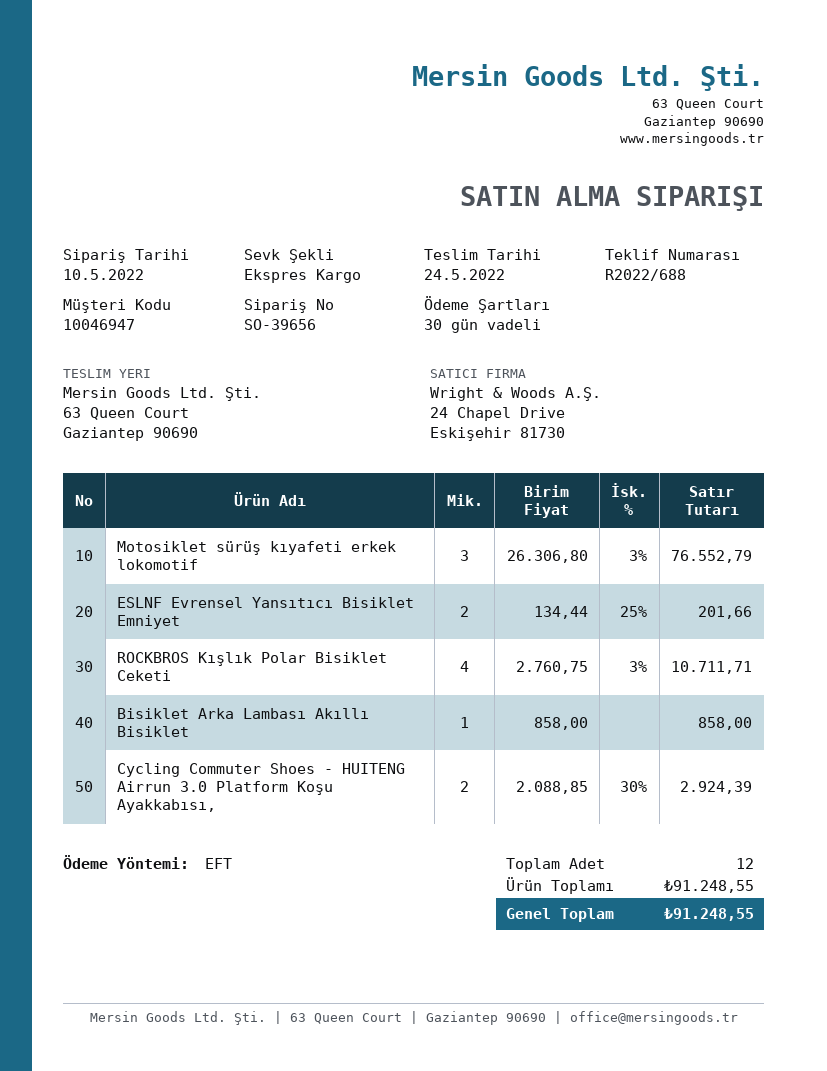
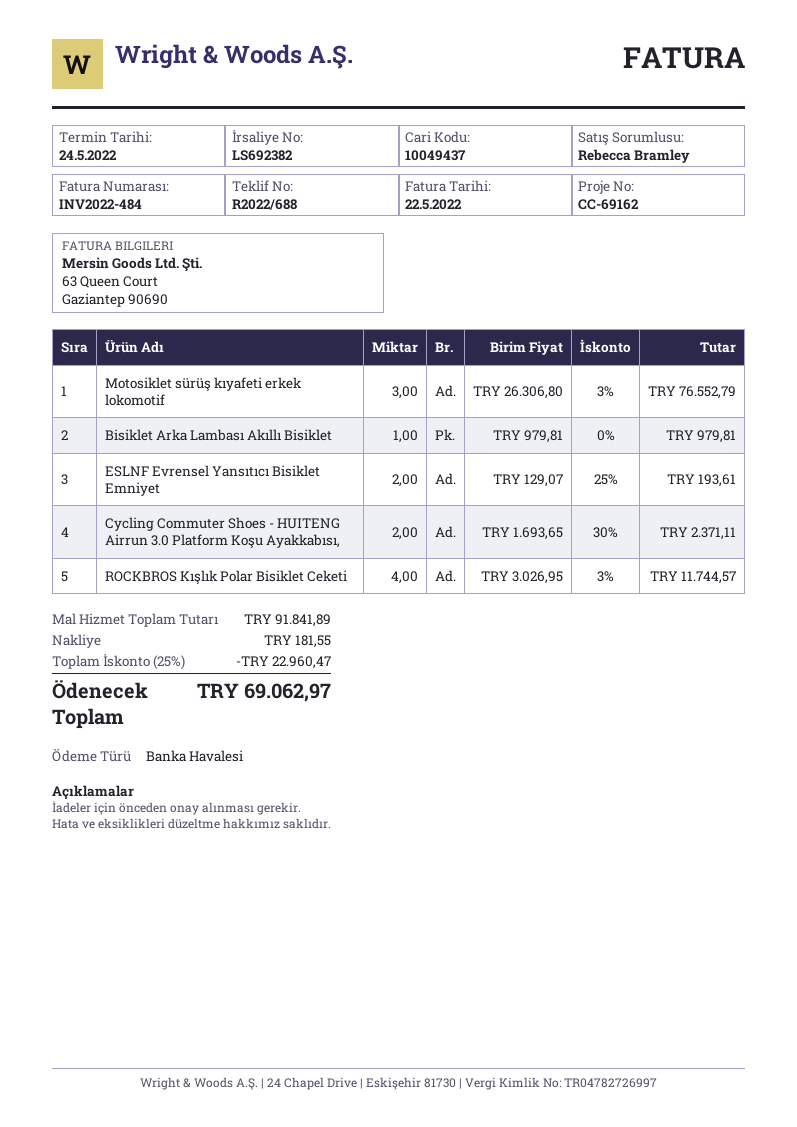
customer number: 10046947 -> 10049437
ESLNF Evrensel Yansıtıcı Bisiklet Emniyet: 2 x 134.44 - 25% = 201.66 -> 2 x 129.07 - 25% = 193.61
ROCKBROS Kışlık Polar Bisiklet Ceketi: 4 x 2760.75 - 3% = 10711.71 -> 4 x 3026.95 - 3% = 11744.57
Bisiklet Arka Lambası Akıllı Bisiklet: 1 x 858.00 = 858.00 -> 1 x 979.81 = 979.81
Cycling Commuter Shoes - HUITENG Airrun 3.0 Platform Koşu Ayakkabısı,: 2 x 2088.85 - 30% = 2924.39 -> 2 x 1693.65 - 30% = 2371.11
subtotal: 91248.55 -> 91841.89
discount: none -> 25% = 22960.47
shipping: none -> 181.55
total: 91248.55 -> 69062.97

